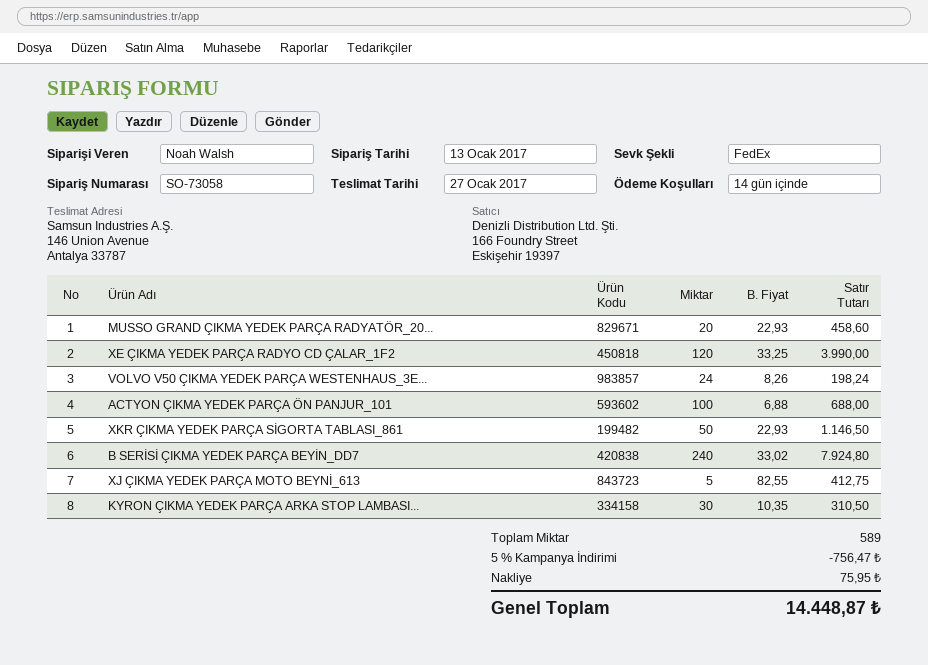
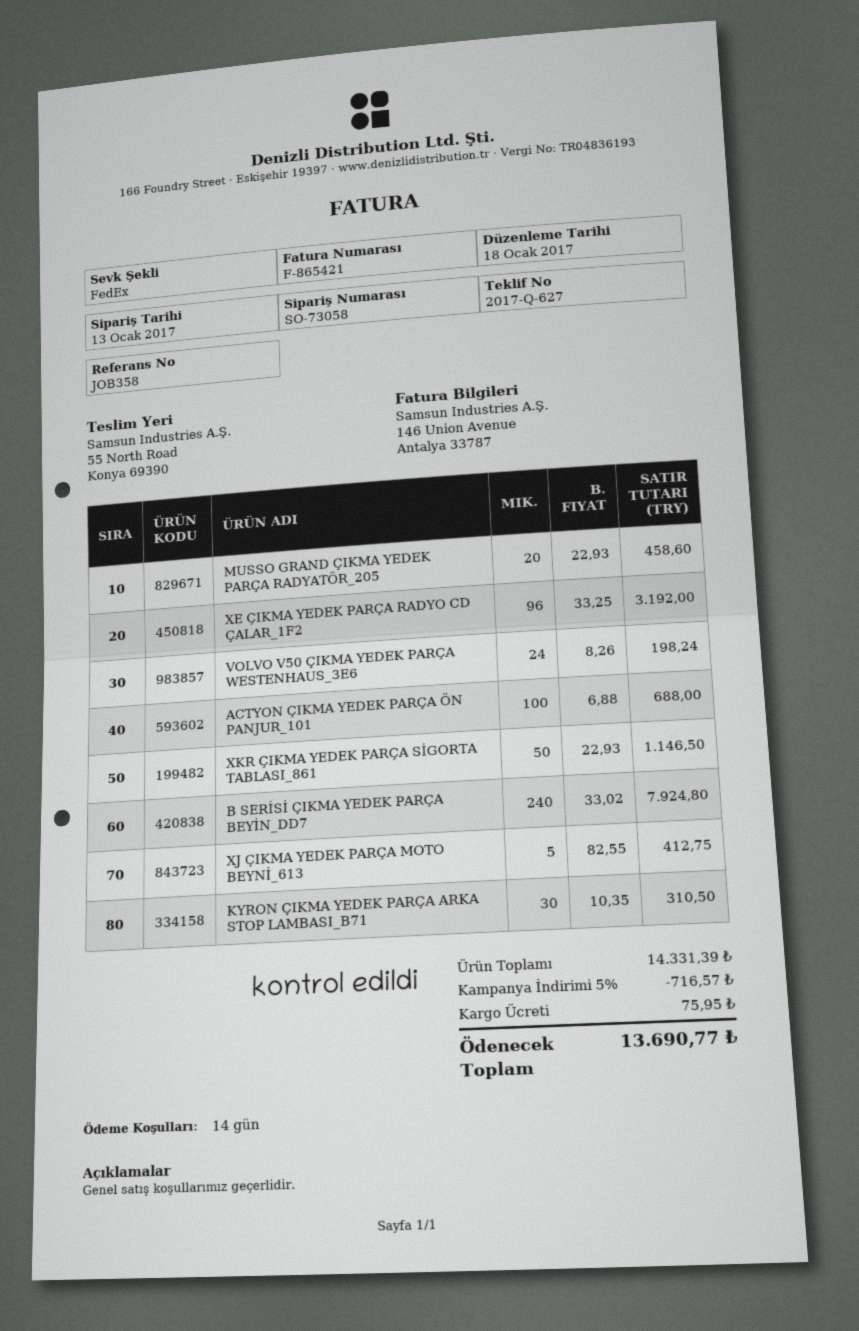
ship to: 146 Union Avenue, Antalya 33787 -> 55 North Road, Konya 69390
XE ÇIKMA YEDEK PARÇA RADYO CD ÇALAR_1F2: 120 x 33.25 = 3990.00 -> 96 x 33.25 = 3192.00
discount: 5% = 756.47 -> 5% = 716.57
total: 14448.87 -> 13690.77

